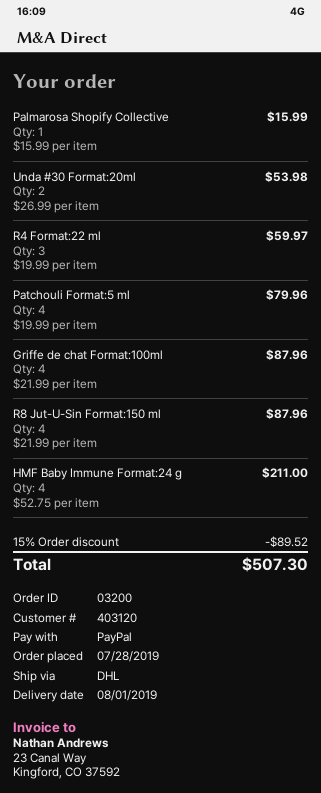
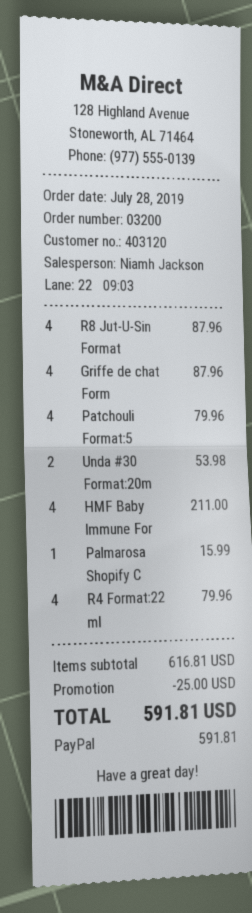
R4 Format:22 ml: 3 for 59.97 -> 4 for 79.96
discount: 89.52 -> 25.00
total: 507.30 -> 591.81

